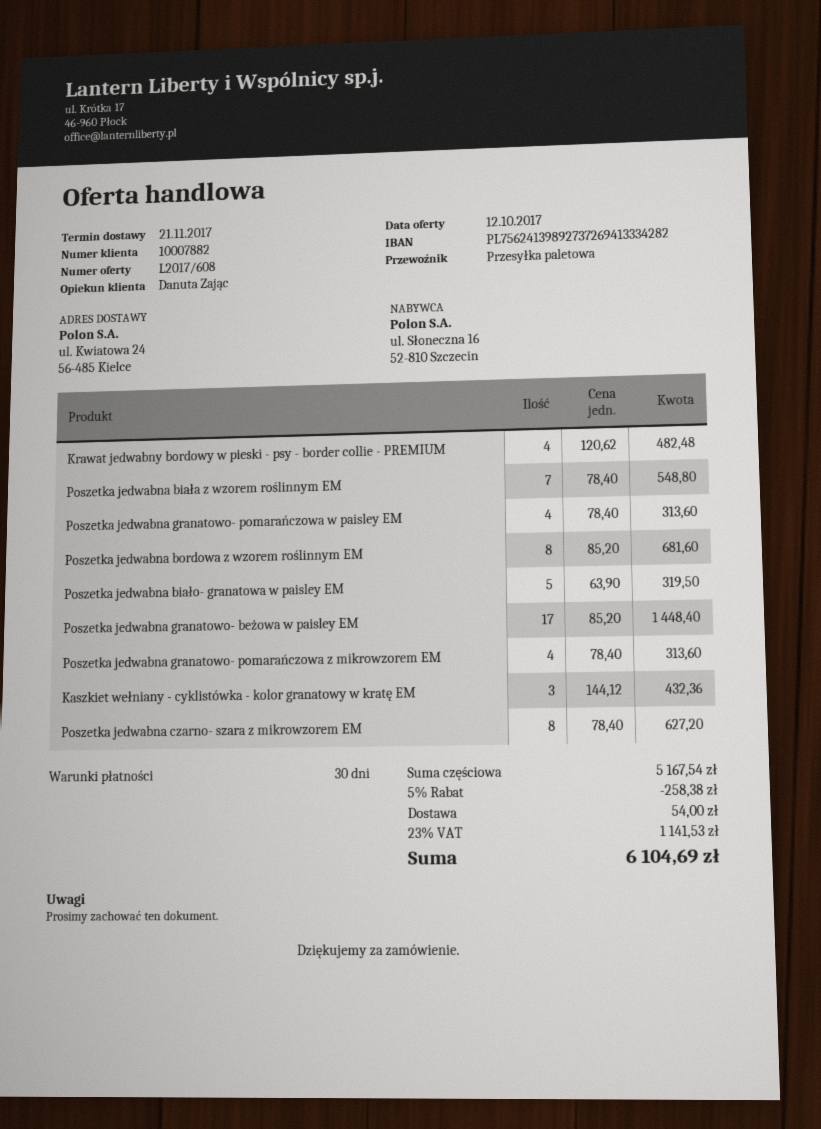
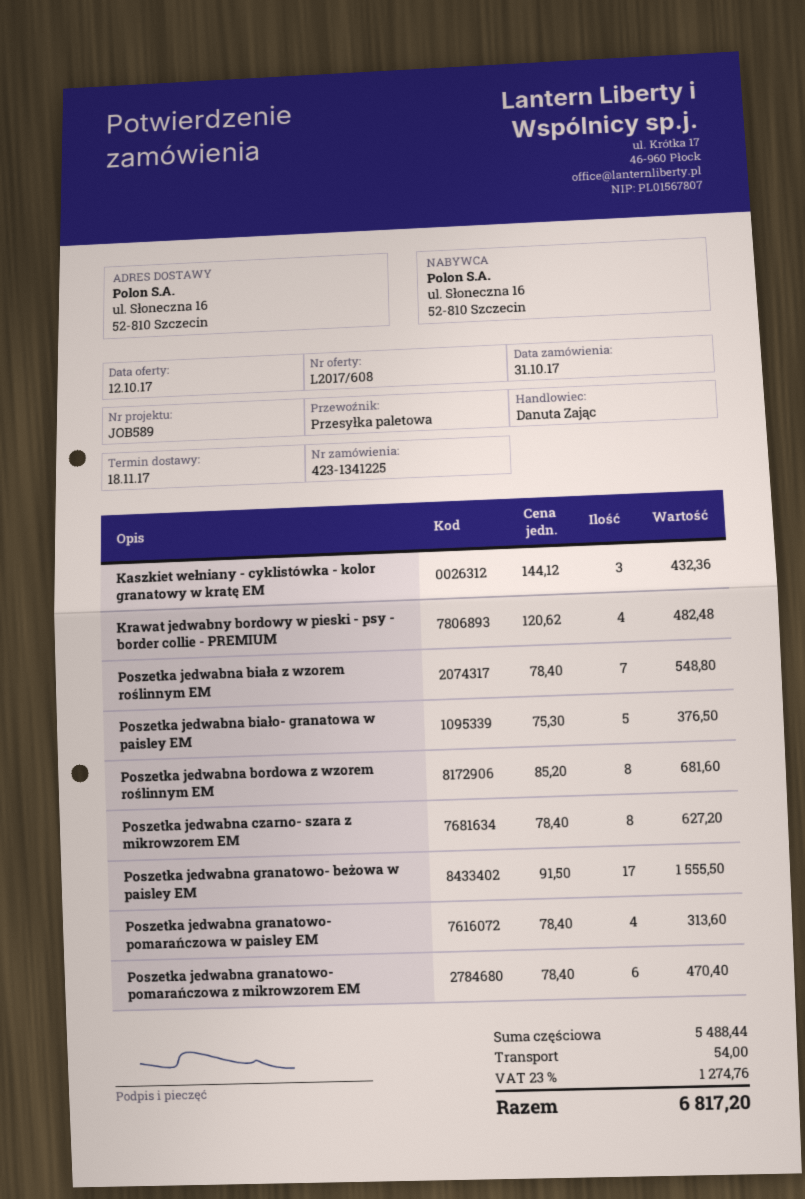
delivery date: 2017-11-21 -> 2017-11-18
ship to: ul. Kwiatowa 24, 56-485 Kielce -> ul. Słoneczna 16, 52-810 Szczecin
Poszetka jedwabna biało- granatowa w paisley EM: 5 x 63.90 = 319.50 -> 5 x 75.30 = 376.50
Poszetka jedwabna granatowo- beżowa w paisley EM: 17 x 85.20 = 1448.40 -> 17 x 91.50 = 1555.50
Poszetka jedwabna granatowo- pomarańczowa z mikrowzorem EM: 4 x 78.40 = 313.60 -> 6 x 78.40 = 470.40
subtotal: 5167.54 -> 5488.44
discount: 5% = 258.38 -> none
tax: 23% = 1141.53 -> 23% = 1274.76
total: 6104.69 -> 6817.20

